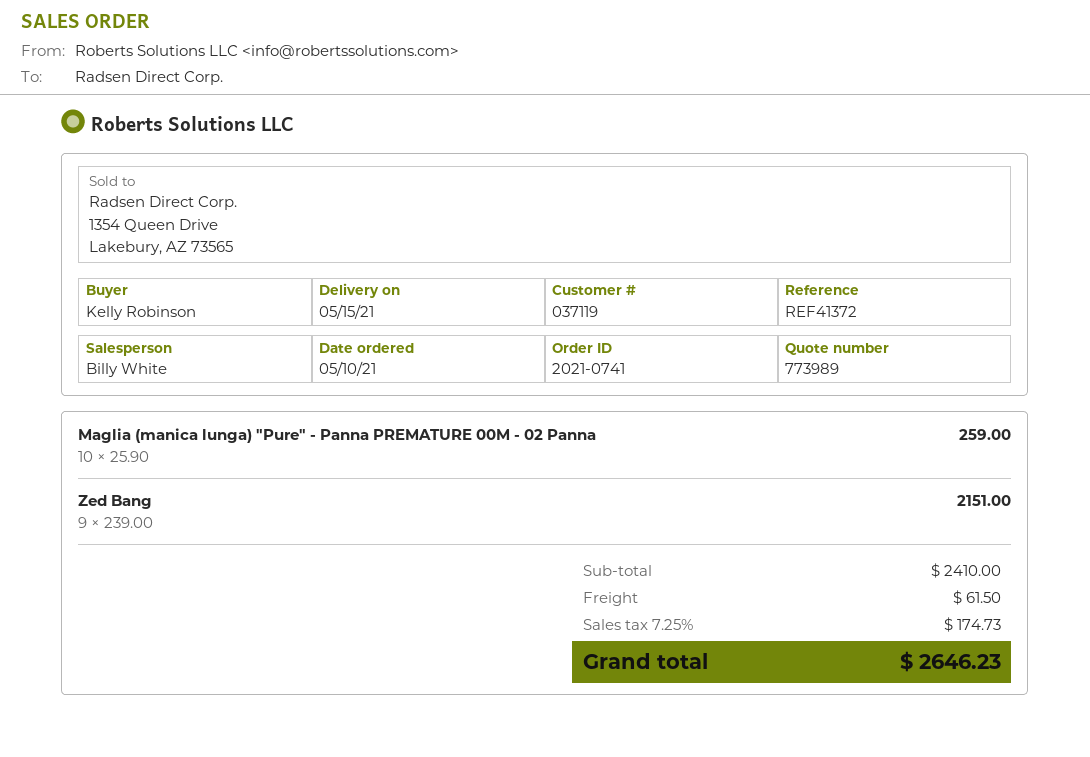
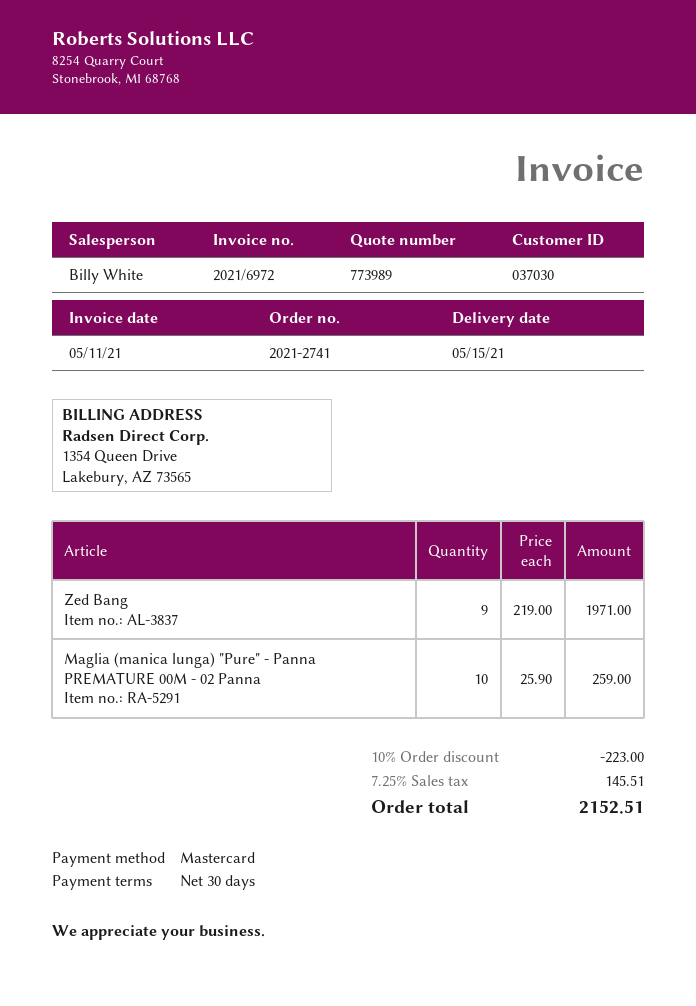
order number: 2021-0741 -> 2021-2741
customer number: 037119 -> 037030
Zed Bang: 9 x 239.00 = 2151.00 -> 9 x 219.00 = 1971.00
discount: none -> 10% = 223.00
shipping: 61.50 -> none
tax: 7.25% = 174.73 -> 7.25% = 145.51
total: 2646.23 -> 2152.51

